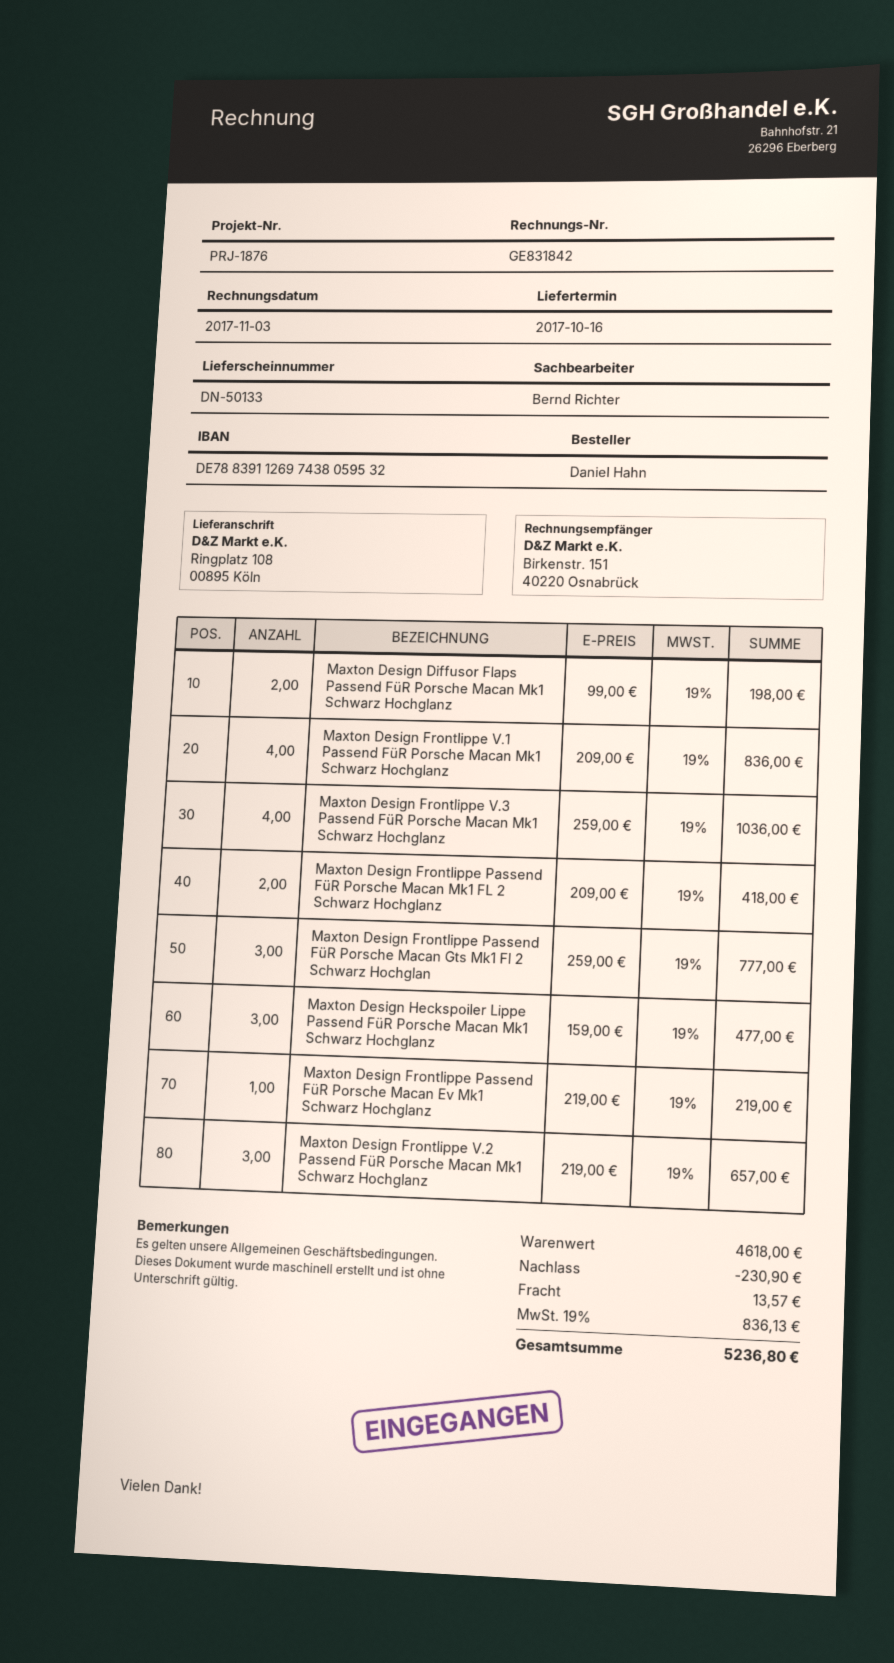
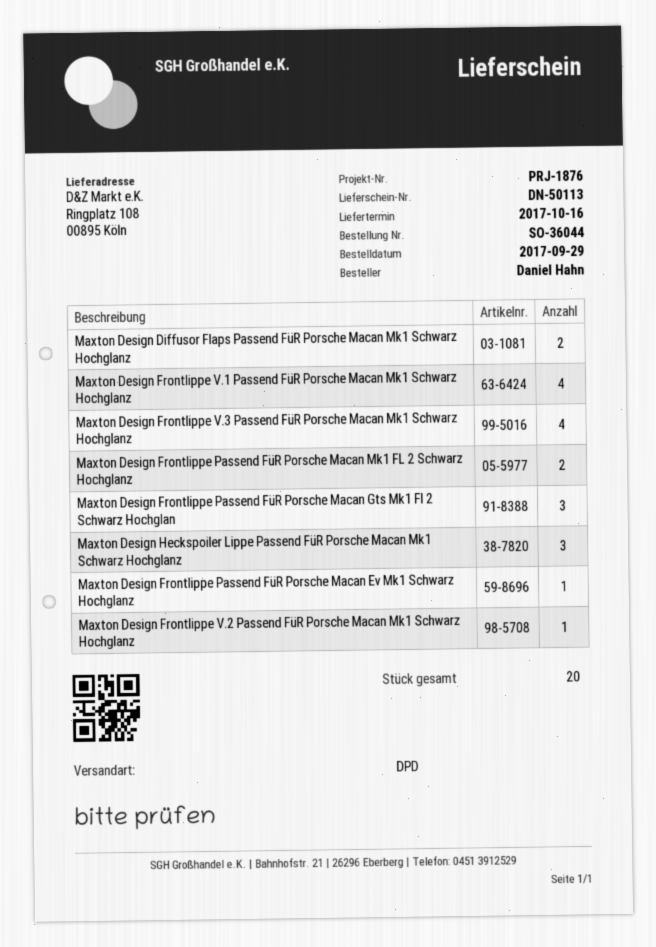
delivery note number: DN-50133 -> DN-50113
Maxton Design Frontlippe V.2 Passend FüR Porsche Macan Mk1 Schwarz Hochglanz: 3 -> 1

